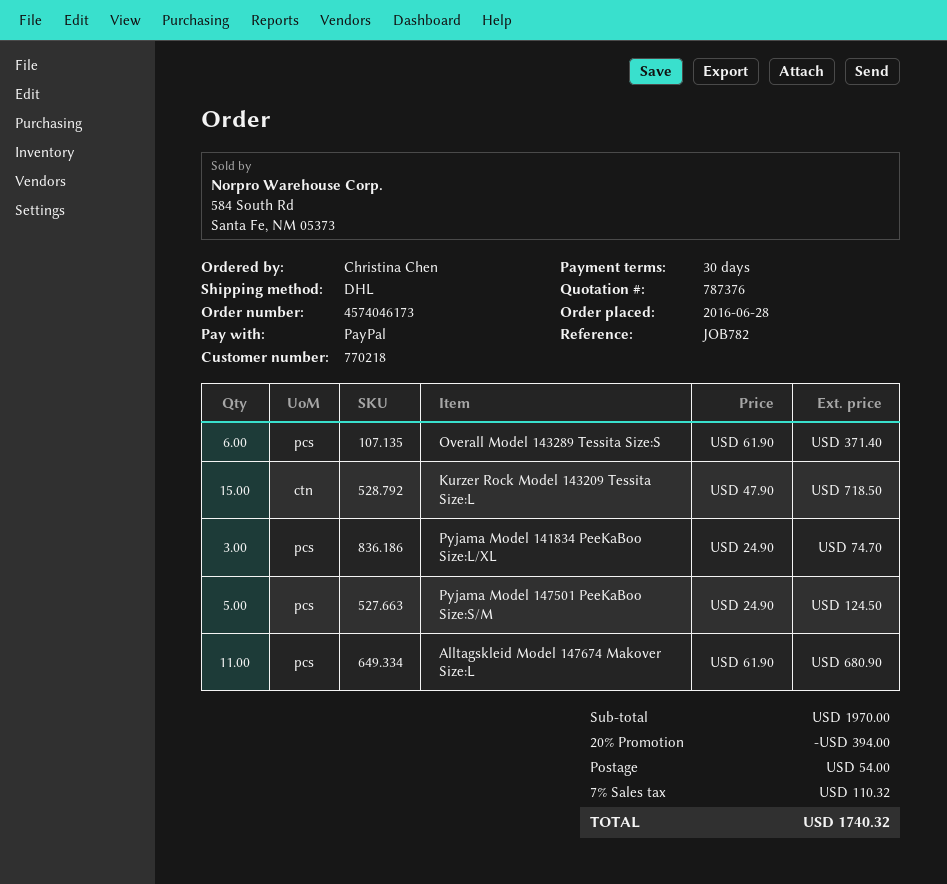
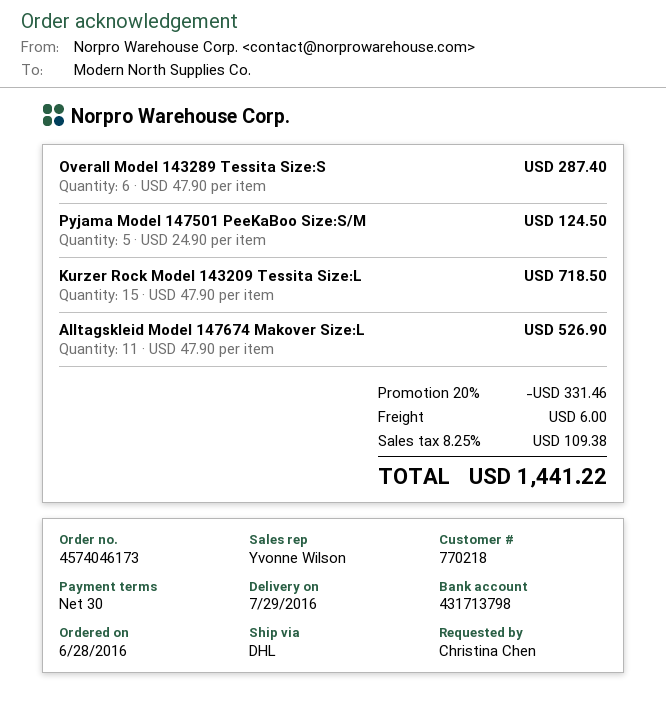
Overall Model 143289 Tessita Size:S: 6 x 61.90 = 371.40 -> 6 x 47.90 = 287.40
Pyjama Model 141834 PeeKaBoo Size:L/XL: 3 x 24.90 = 74.70 -> none
Alltagskleid Model 147674 Makover Size:L: 11 x 61.90 = 680.90 -> 11 x 47.90 = 526.90
discount: 20% = 394.00 -> 20% = 331.46
shipping: 54.00 -> 6.00
tax: 7% = 110.32 -> 8.25% = 109.38
total: 1740.32 -> 1441.22

